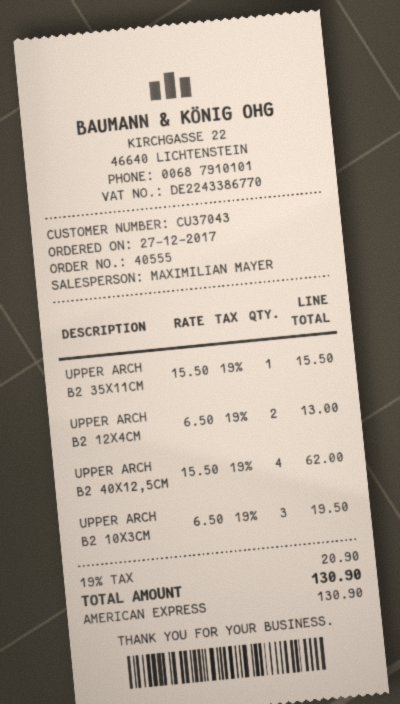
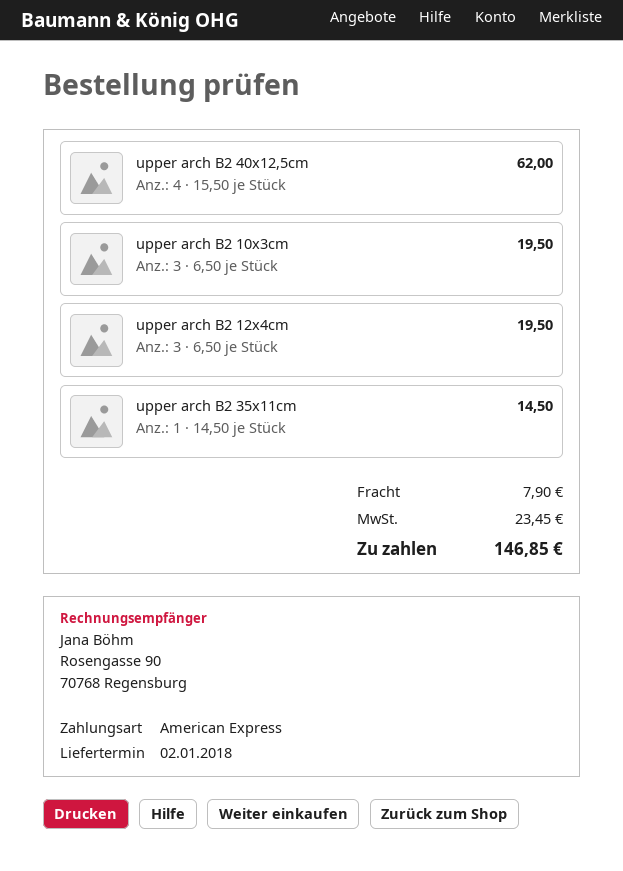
UPPER ARCH B2 35X11CM: 1 x 15.50 = 15.50 -> 1 x 14.50 = 14.50
UPPER ARCH B2 12X4CM: 2 x 6.50 = 13.00 -> 3 x 6.50 = 19.50
shipping: none -> 7.90
tax: 20.90 -> 23.45
total: 130.90 -> 146.85

